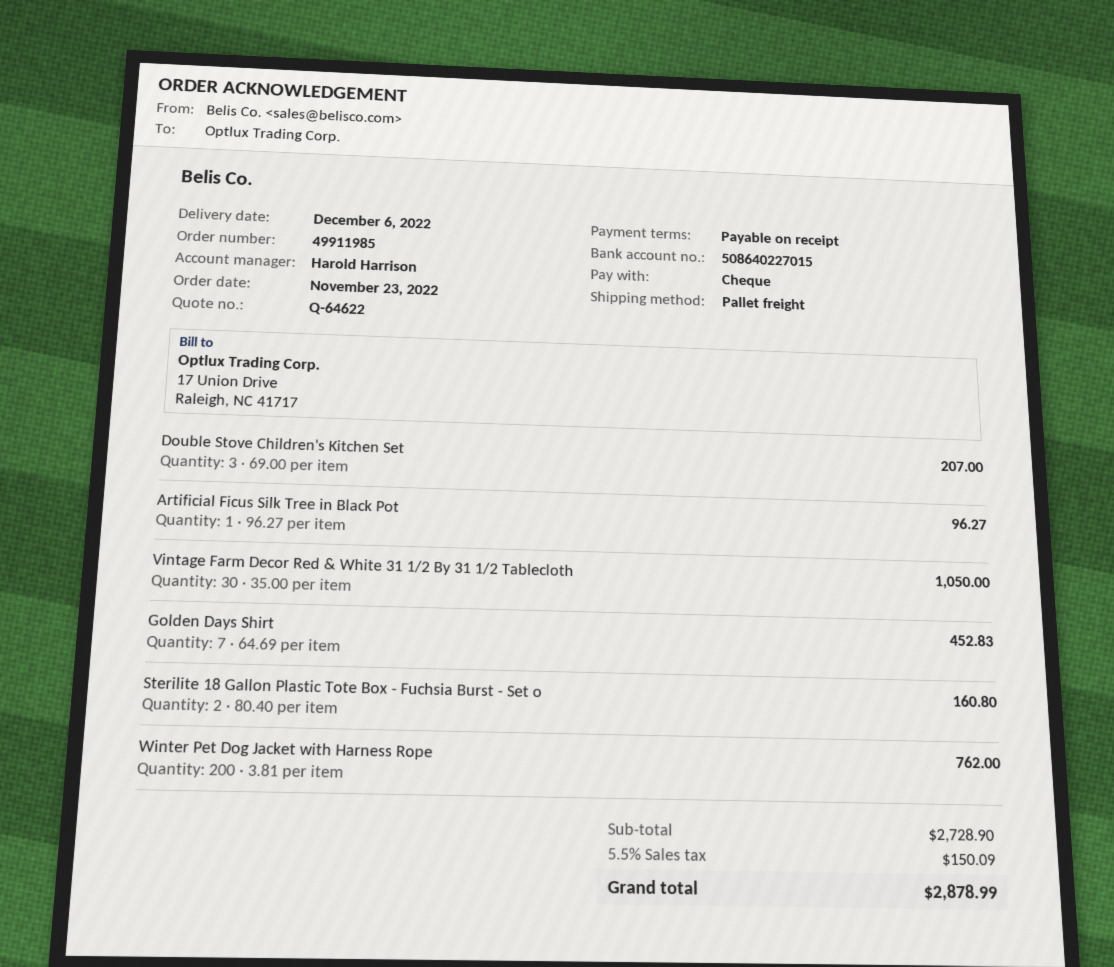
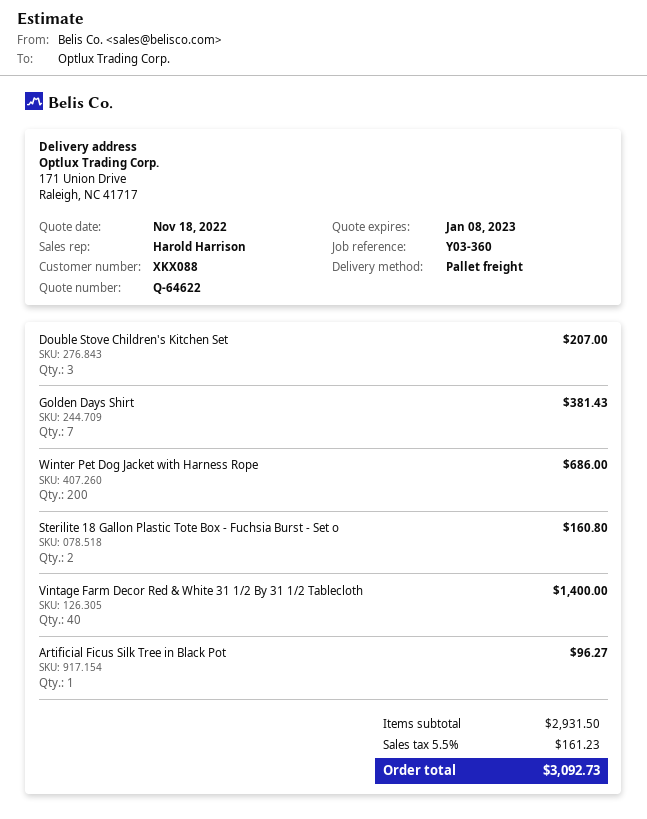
Vintage Farm Decor Red & White 31 1/2 By 31 1/2 Tablecloth: 30 for 1050.00 -> 40 for 1400.00
Golden Days Shirt: 7 for 452.83 -> 7 for 381.43
Winter Pet Dog Jacket with Harness Rope: 200 for 762.00 -> 200 for 686.00
subtotal: 2728.90 -> 2931.50
tax: 5.5% = 150.09 -> 5.5% = 161.23
total: 2878.99 -> 3092.73

